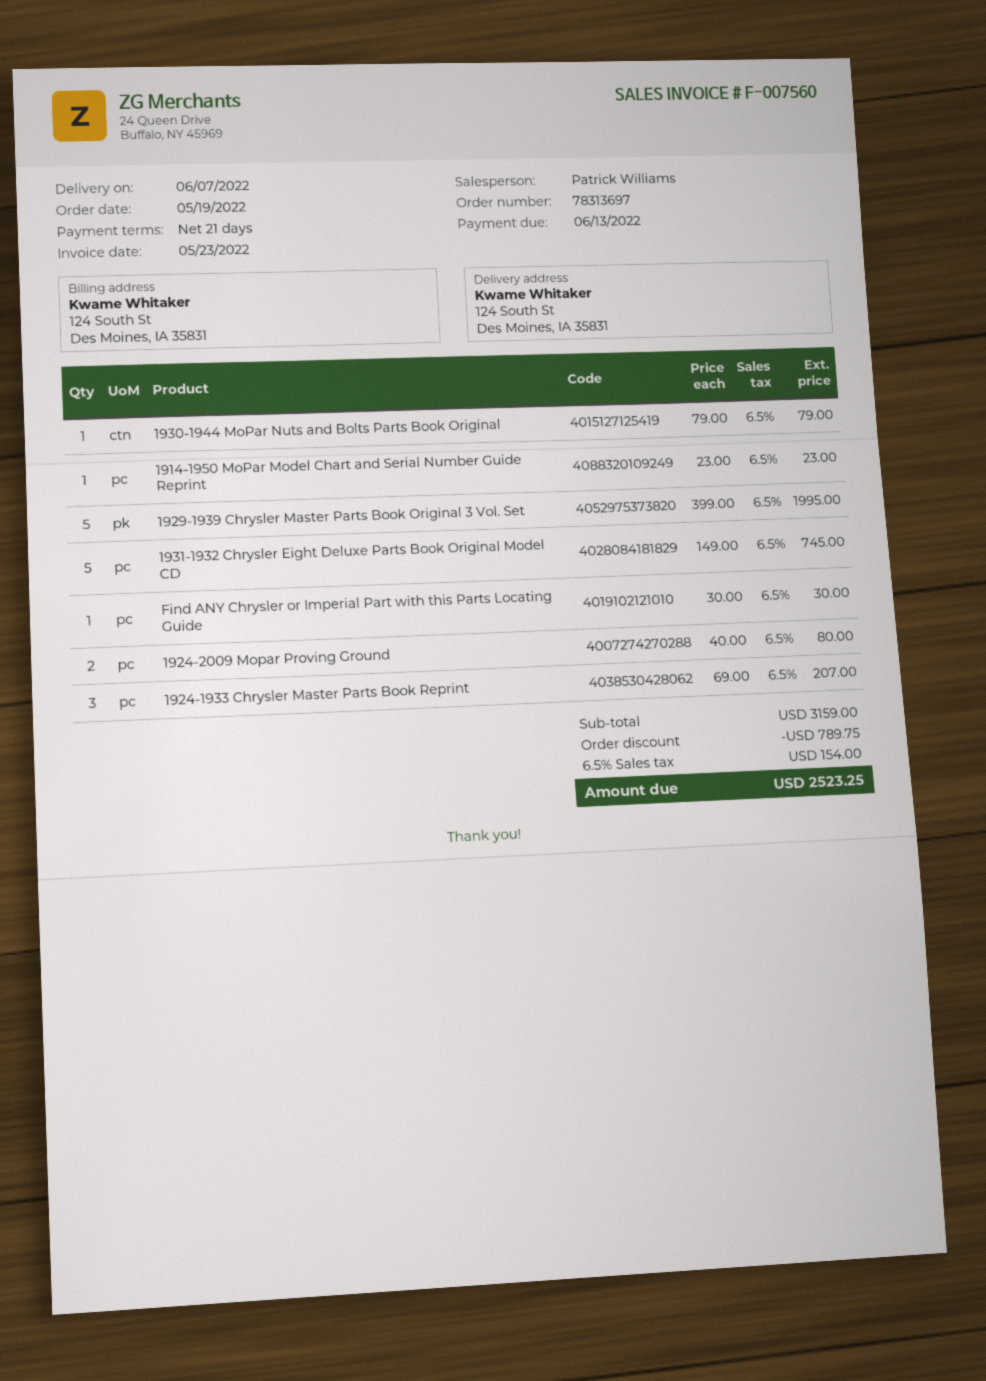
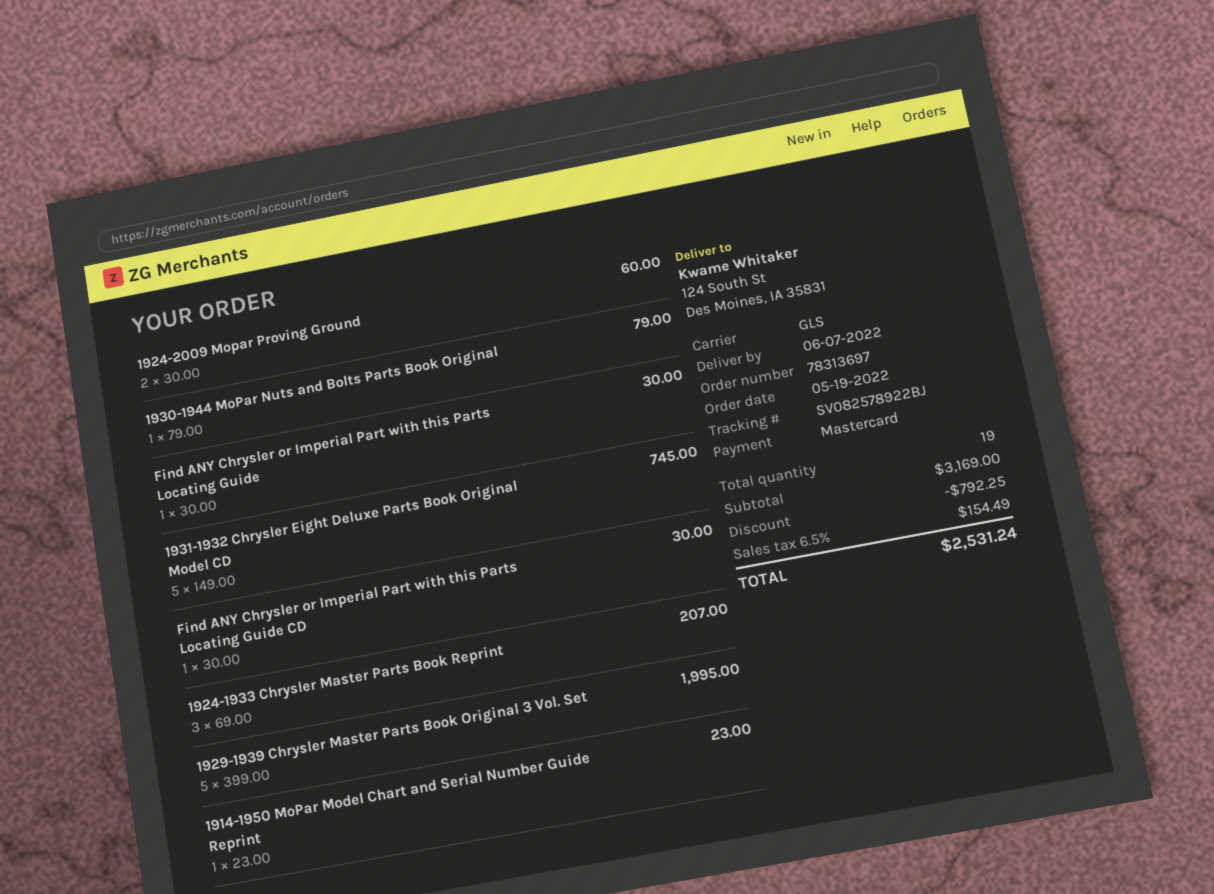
1924-2009 Mopar Proving Ground: 2 x 40.00 = 80.00 -> 2 x 30.00 = 60.00
Find ANY Chrysler or Imperial Part with this Parts Locating Guide CD: none -> 1 x 30.00 = 30.00
subtotal: 3159.00 -> 3169.00
discount: 789.75 -> 792.25
tax: 6.5% = 154.00 -> 6.5% = 154.49
total: 2523.25 -> 2531.24

